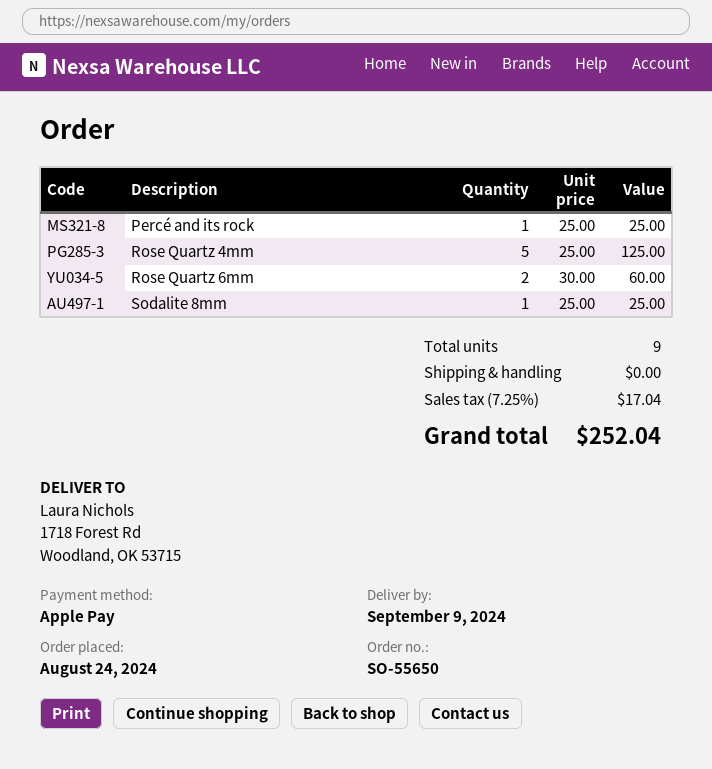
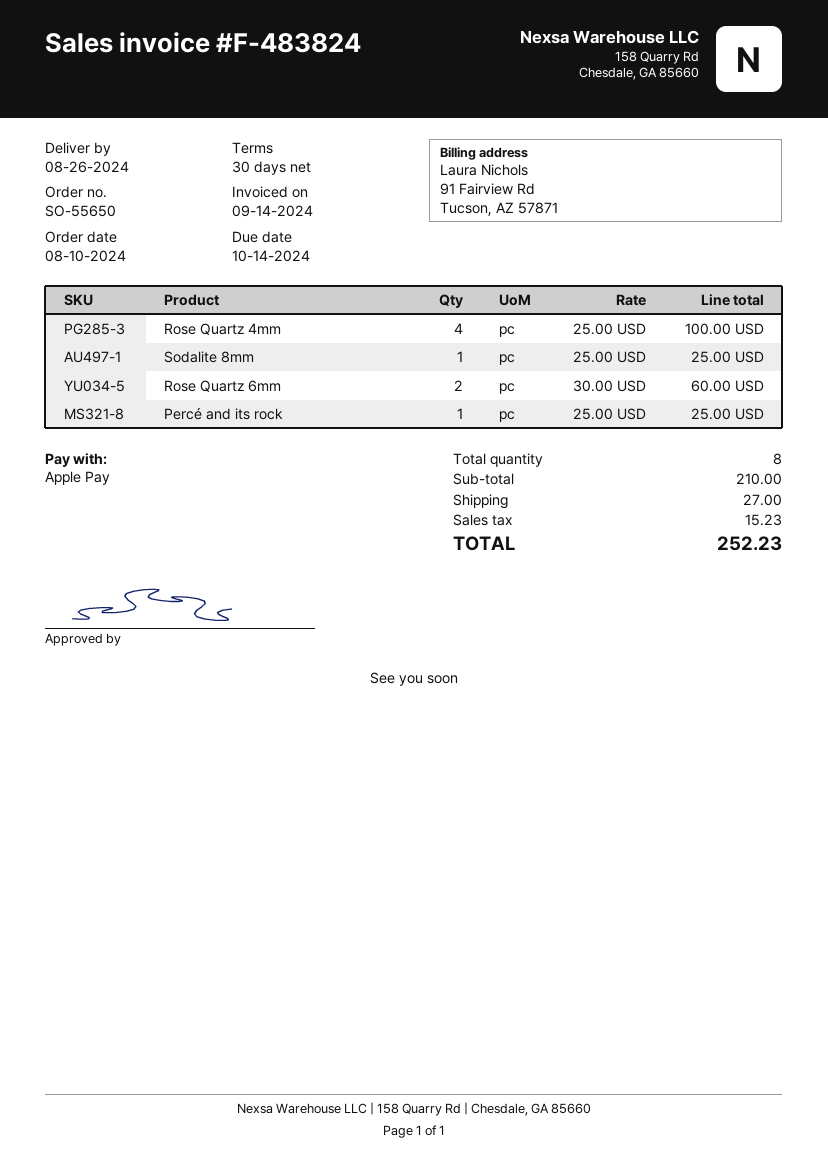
order date: 2024-08-24 -> 2024-08-10
delivery date: 2024-09-09 -> 2024-08-26
Rose Quartz 4mm: 5 x 25.00 = 125.00 -> 4 x 25.00 = 100.00
total quantity: 9 -> 8
shipping: 0.00 -> 27.00
tax: 17.04 -> 15.23
total: 252.04 -> 252.23

